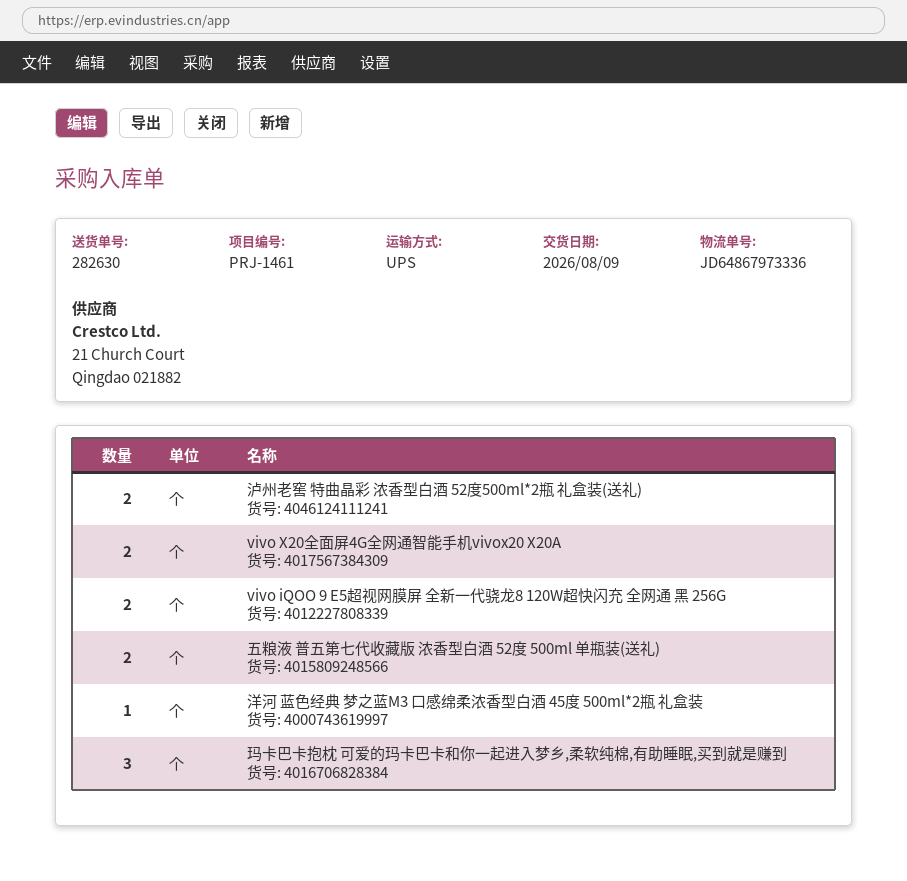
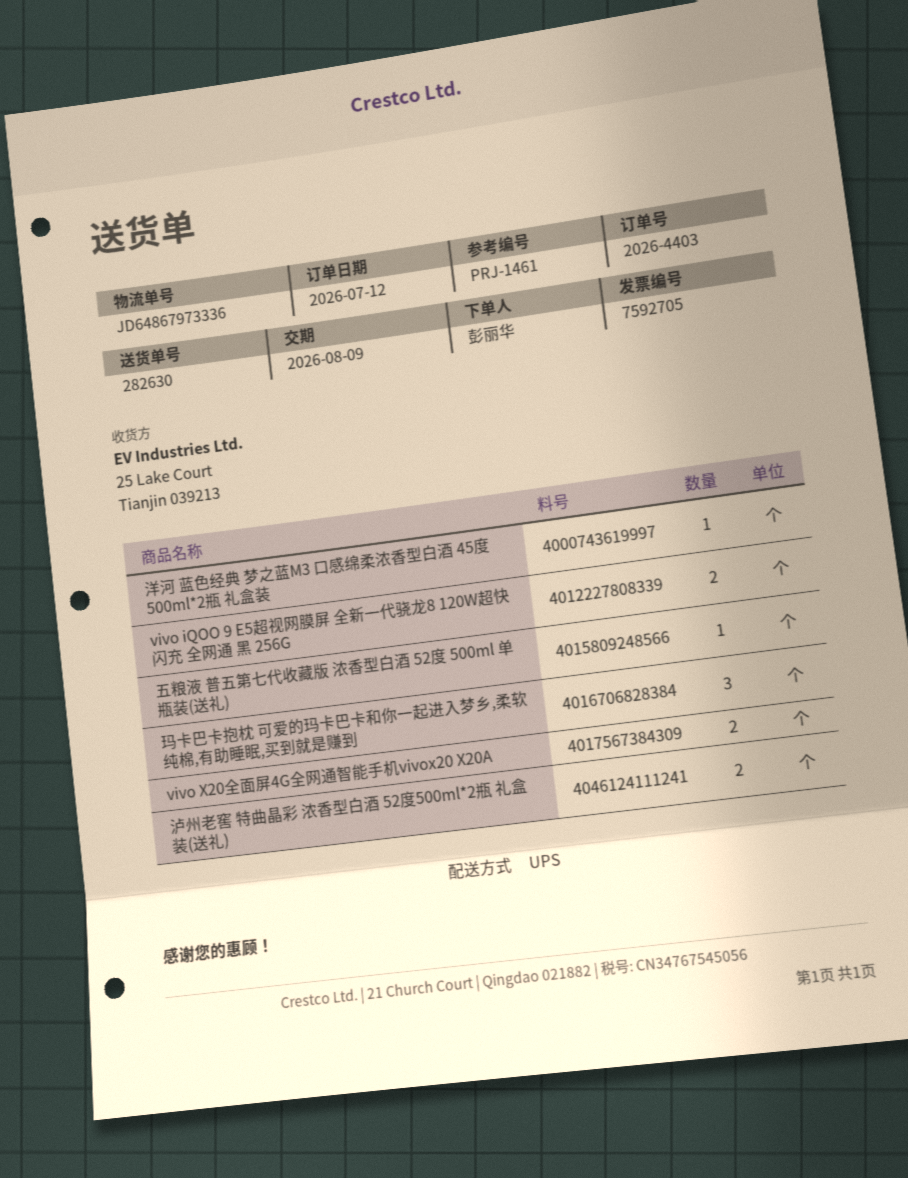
五粮液 普五第七代收藏版 浓香型白酒 52度 500ml 单瓶装(送礼): 2 -> 1

